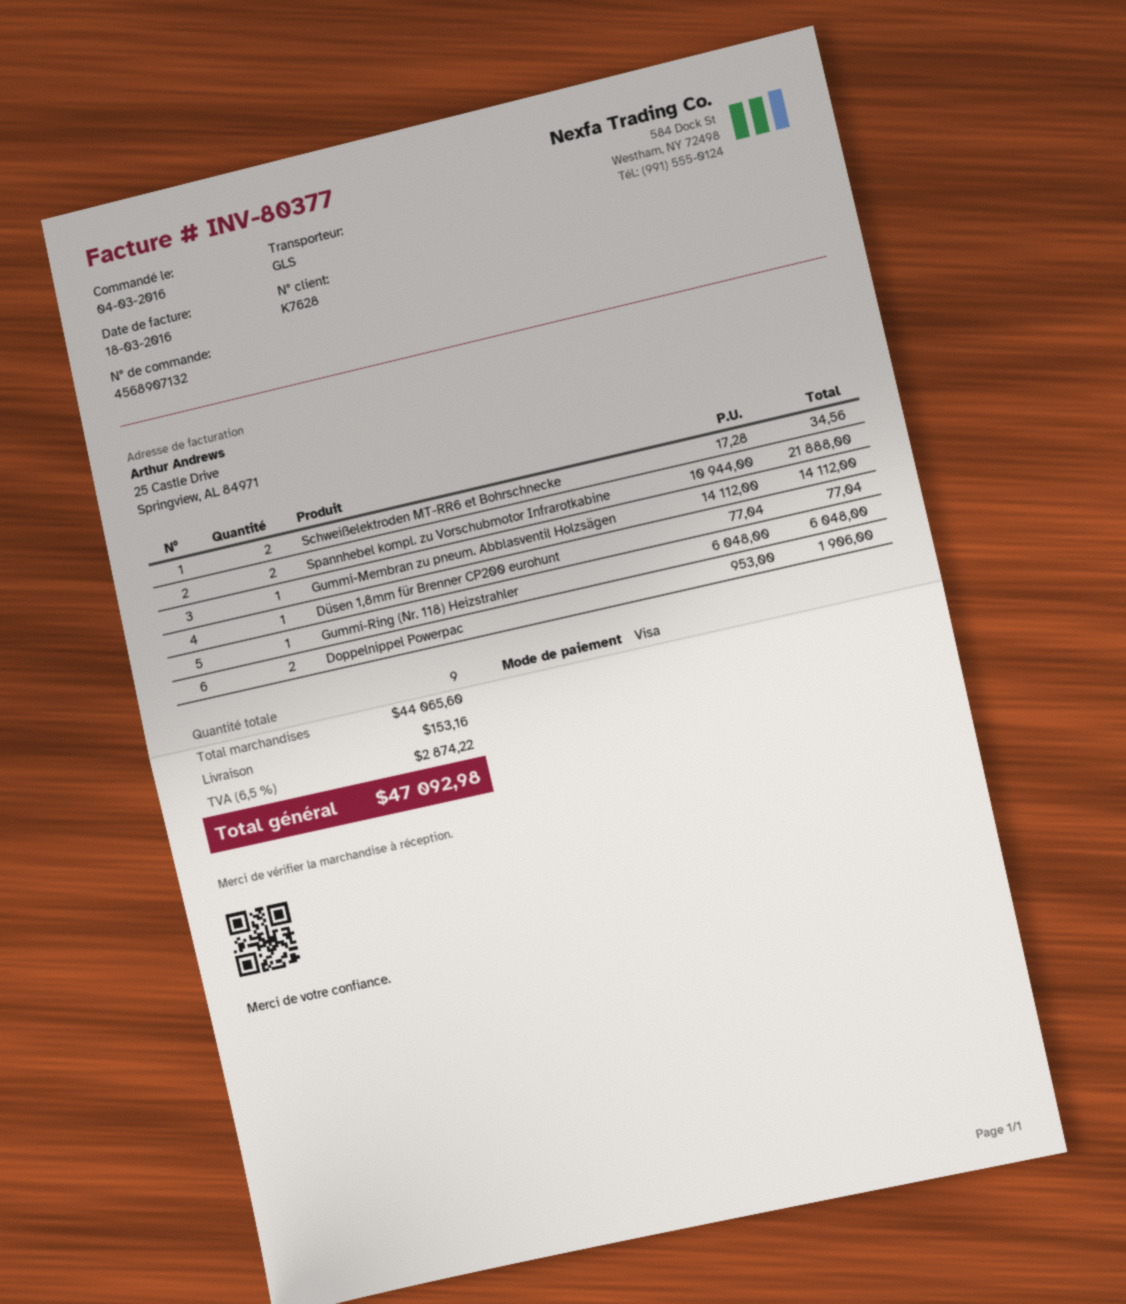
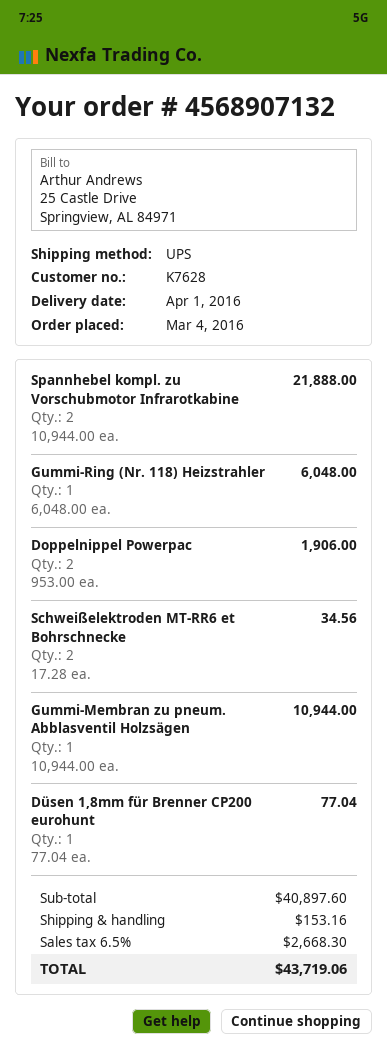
shipping method: GLS -> UPS
Gummi-Membran zu pneum. Abblasventil Holzsägen: 1 x 14112.00 = 14112.00 -> 1 x 10944.00 = 10944.00
subtotal: 44065.60 -> 40897.60
tax: 6.5% = 2874.22 -> 6.5% = 2668.30
total: 47092.98 -> 43719.06

